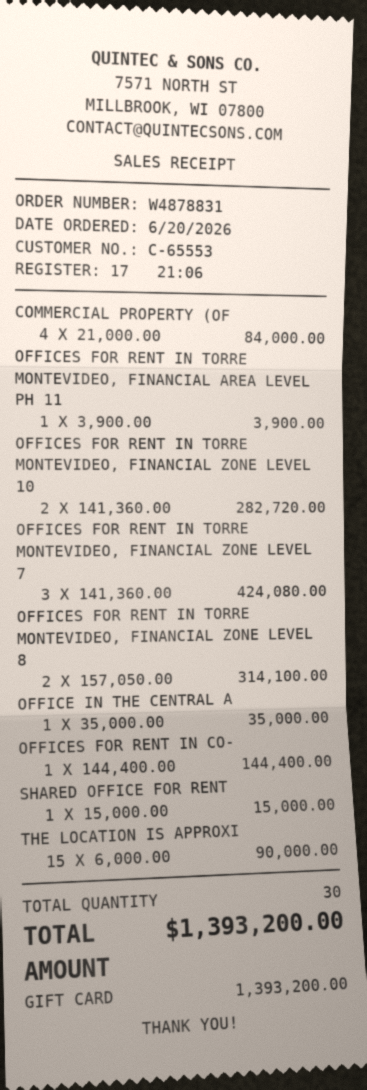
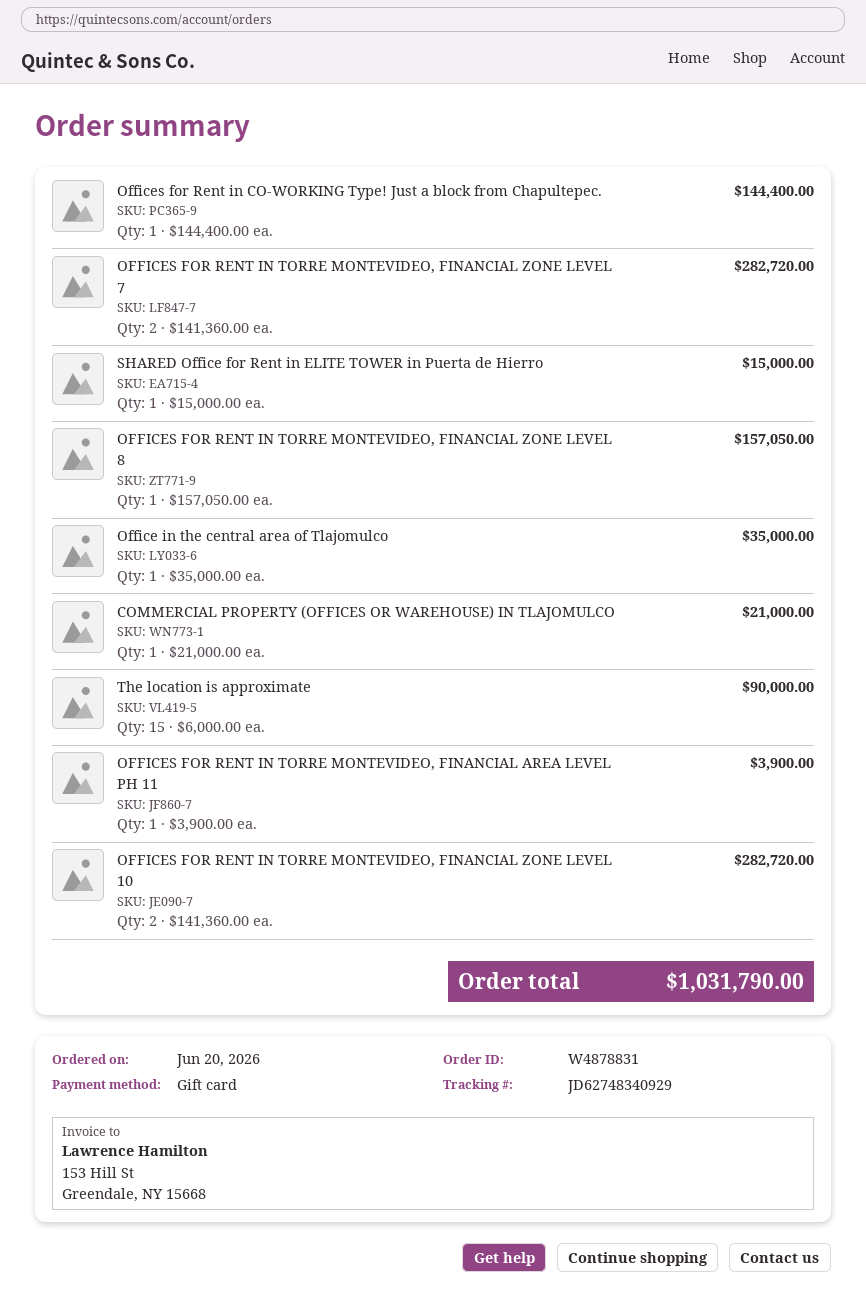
COMMERCIAL PROPERTY (OF: 4 x 21000.00 = 84000.00 -> 1 x 21000.00 = 21000.00
OFFICES FOR RENT IN TORRE MONTEVIDEO, FINANCIAL ZONE LEVEL 7: 3 x 141360.00 = 424080.00 -> 2 x 141360.00 = 282720.00
OFFICES FOR RENT IN TORRE MONTEVIDEO, FINANCIAL ZONE LEVEL 8: 2 x 157050.00 = 314100.00 -> 1 x 157050.00 = 157050.00
total: 1393200.00 -> 1031790.00

